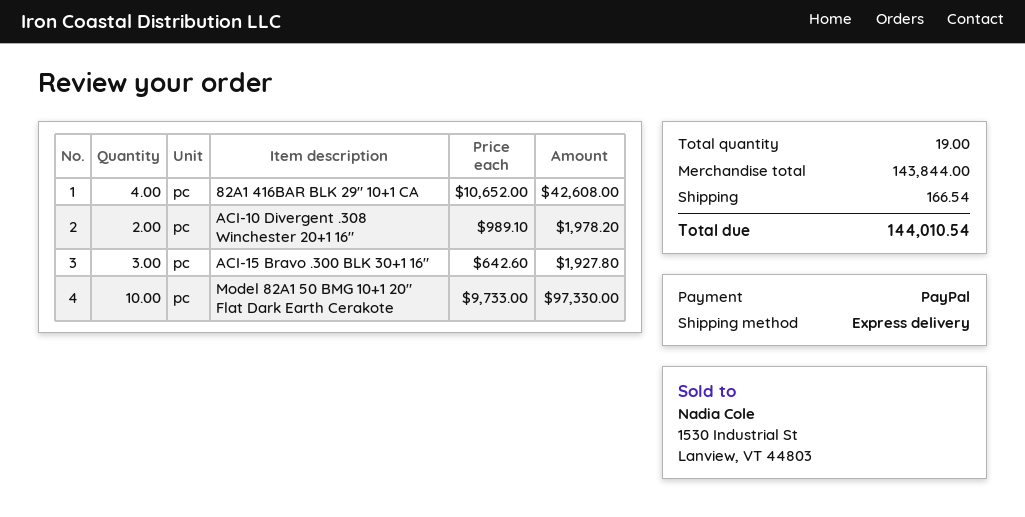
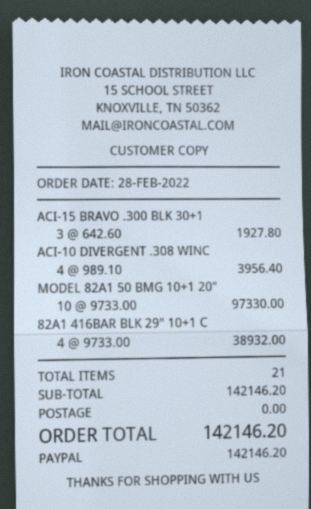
82A1 416BAR BLK 29" 10+1 CA: 4 x 10652.00 = 42608.00 -> 4 x 9733.00 = 38932.00
ACI-10 Divergent .308 Winchester 20+1 16": 2 x 989.10 = 1978.20 -> 4 x 989.10 = 3956.40
total quantity: 19 -> 21
subtotal: 143844.00 -> 142146.20
shipping: 166.54 -> 0.00
total: 144010.54 -> 142146.20

